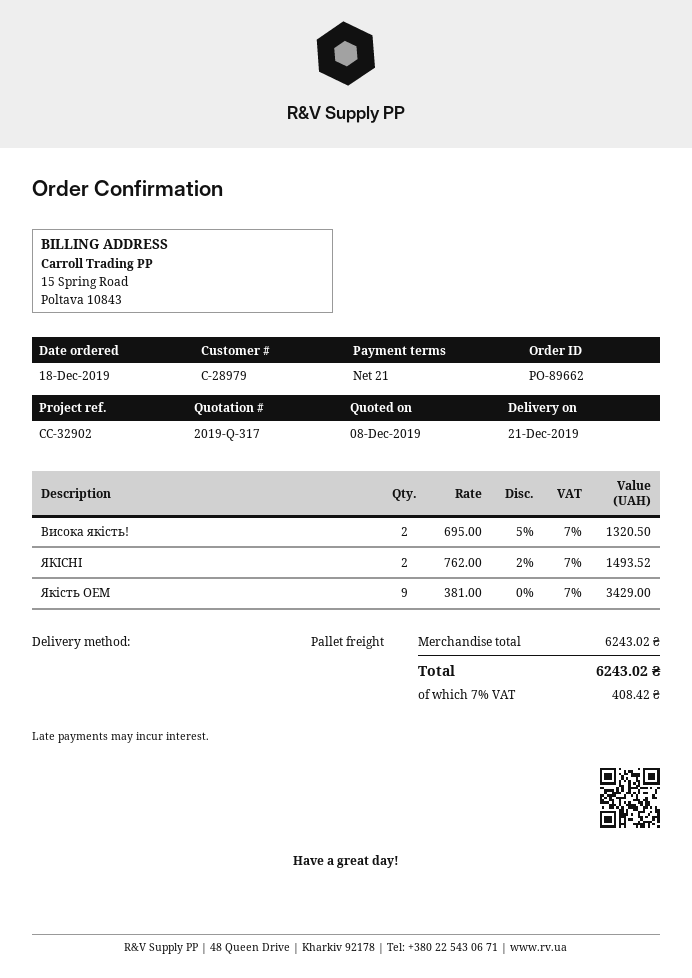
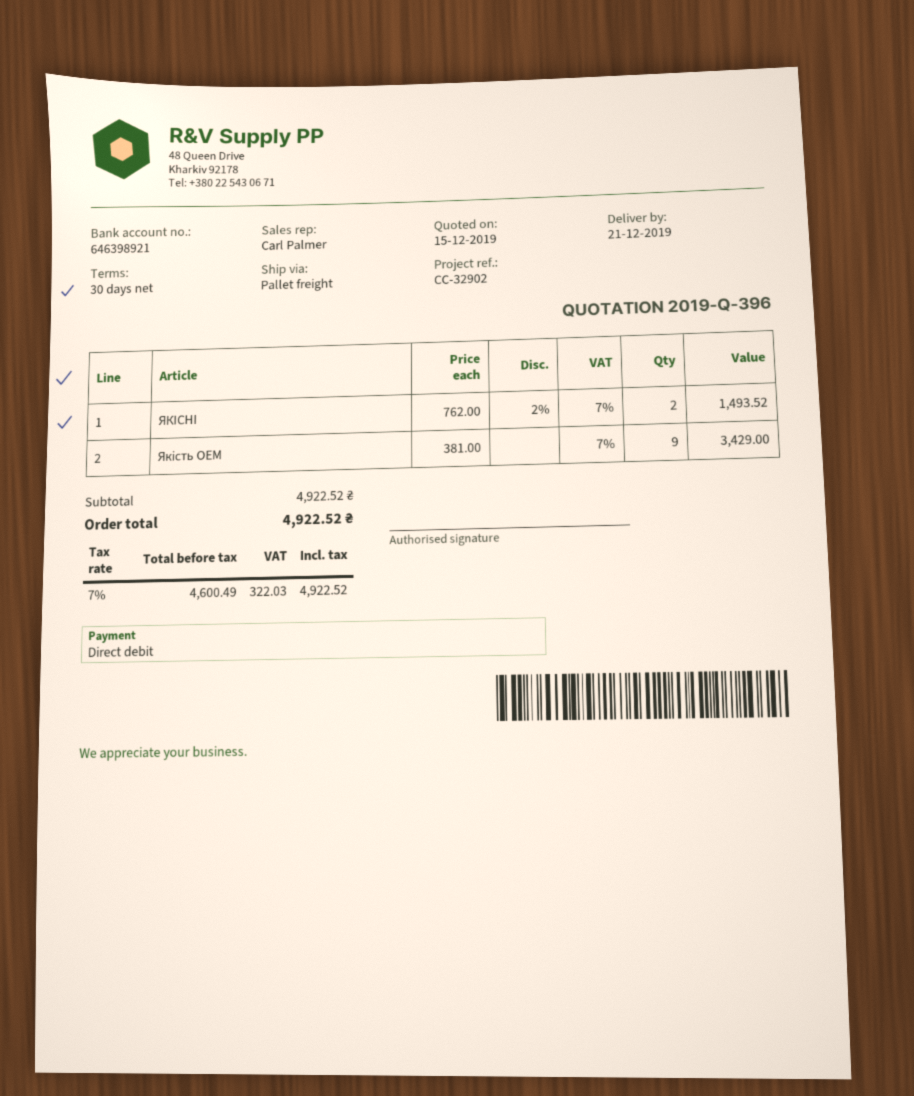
quote number: 2019-Q-317 -> 2019-Q-396
quote date: 2019-12-08 -> 2019-12-15
payment terms: 21 days -> 30 days
Висока якість!: 2 x 695.00 - 5% = 1320.50 -> none
subtotal: 6243.02 -> 4922.52
tax: 7% = 408.42 -> 7% = 322.03
total: 6243.02 -> 4922.52

